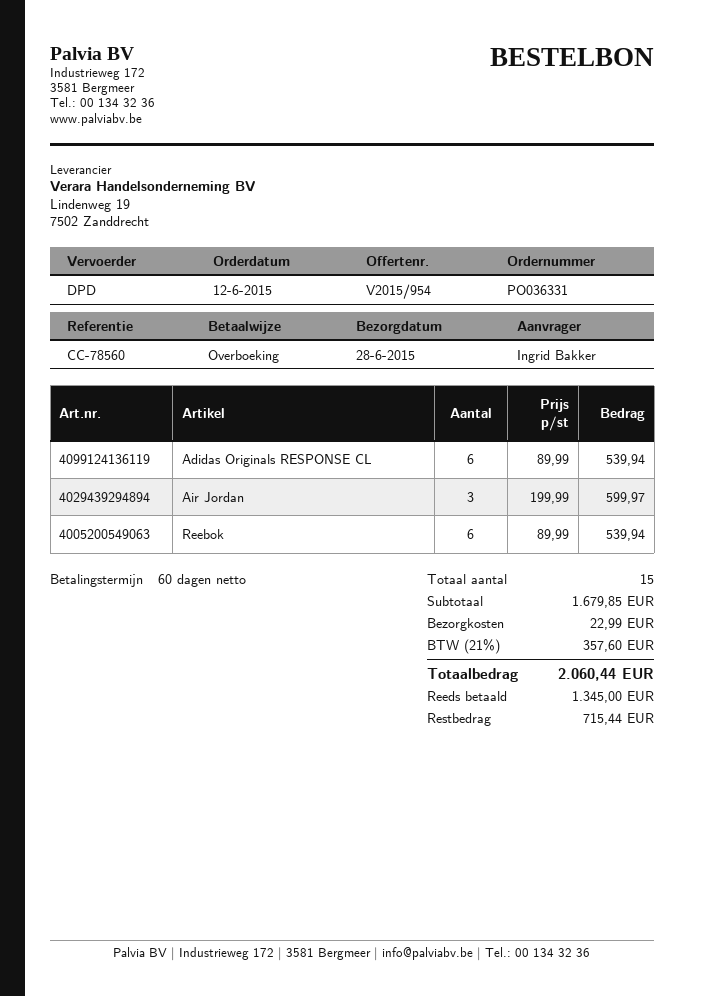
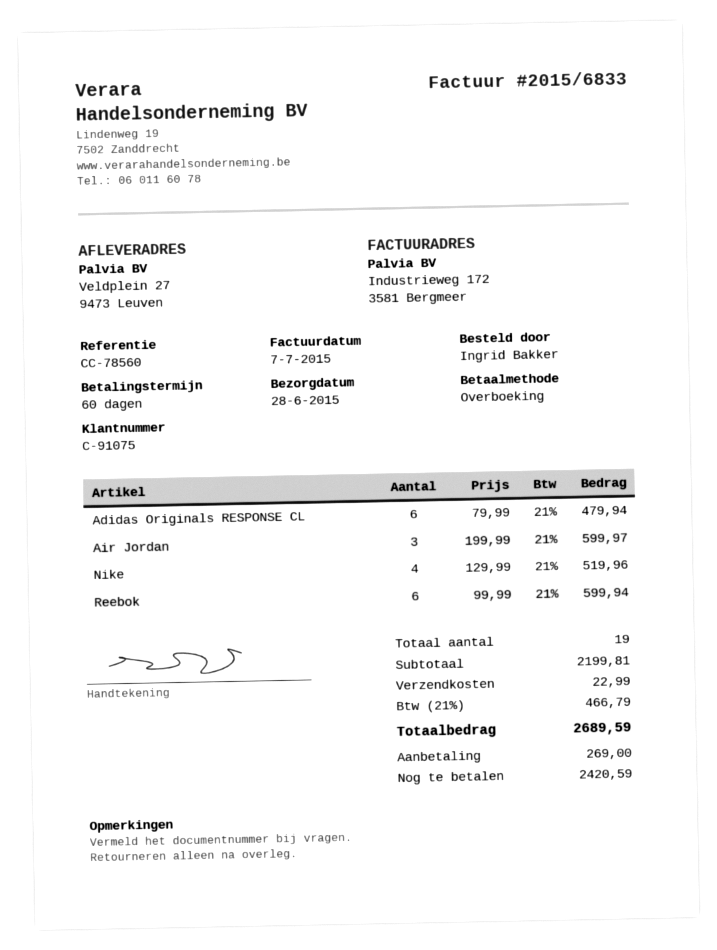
Adidas Originals RESPONSE CL: 6 x 89.99 = 539.94 -> 6 x 79.99 = 479.94
Reebok: 6 x 89.99 = 539.94 -> 6 x 99.99 = 599.94
Nike: none -> 4 x 129.99 = 519.96
total quantity: 15 -> 19
subtotal: 1679.85 -> 2199.81
tax: 21% = 357.60 -> 21% = 466.79
total: 2060.44 -> 2689.59
deposit: 1345.00 -> 269.00
balance: 715.44 -> 2420.59

